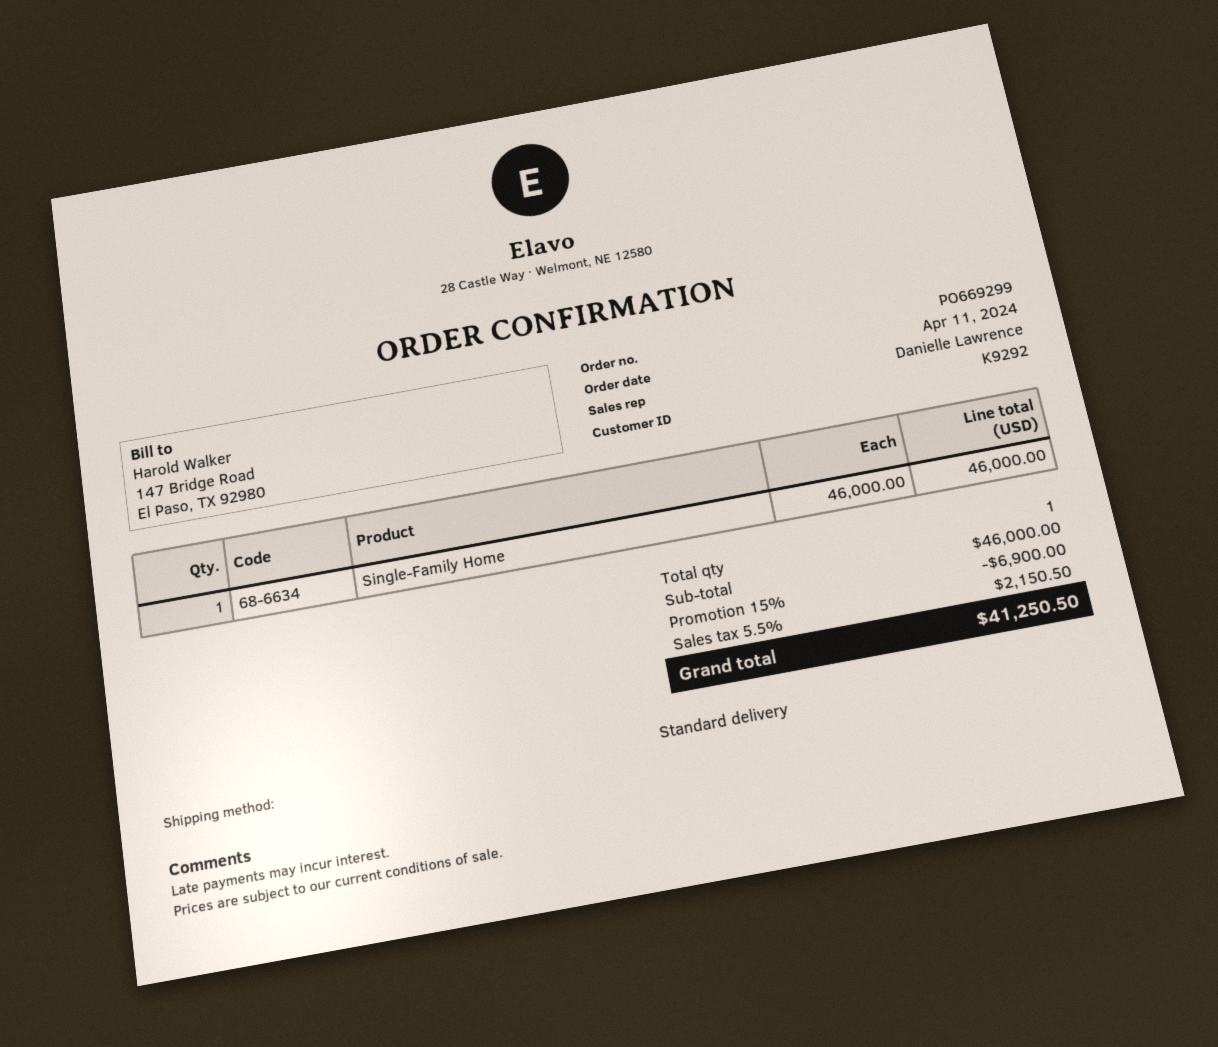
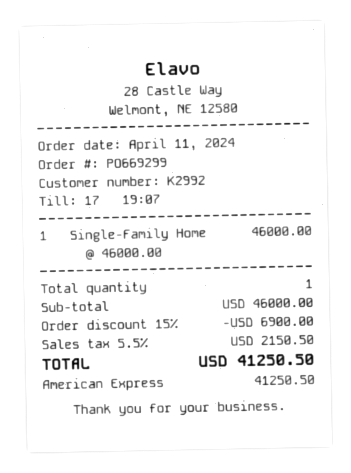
customer number: K9292 -> K2992

